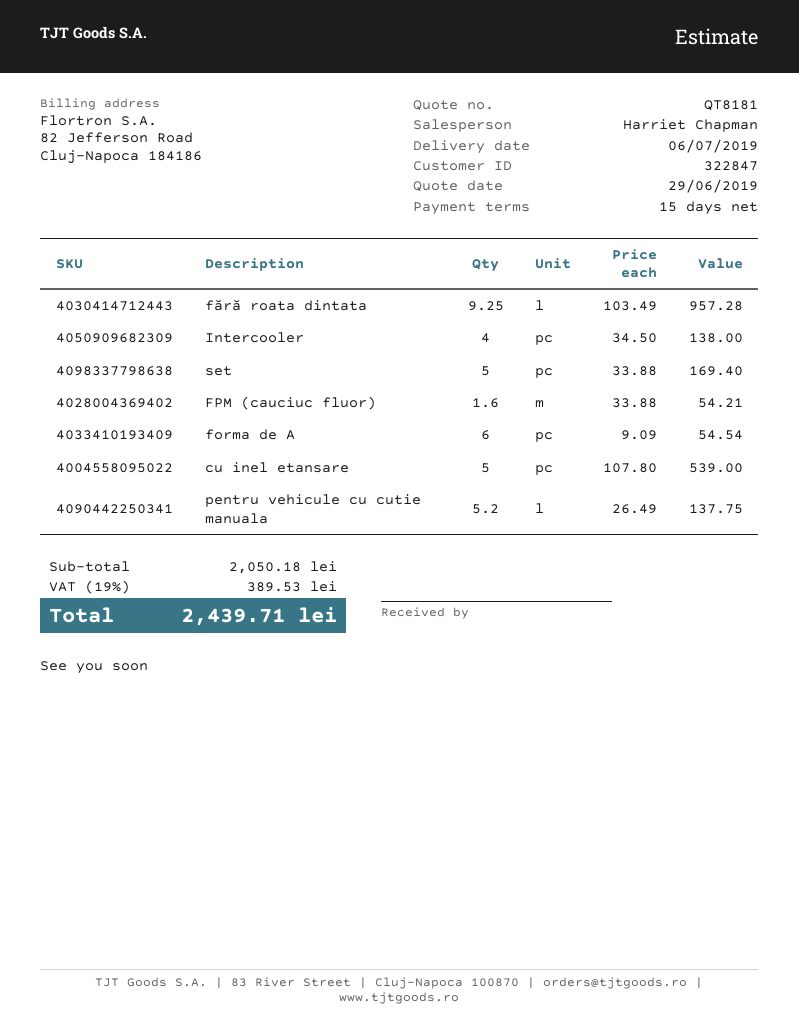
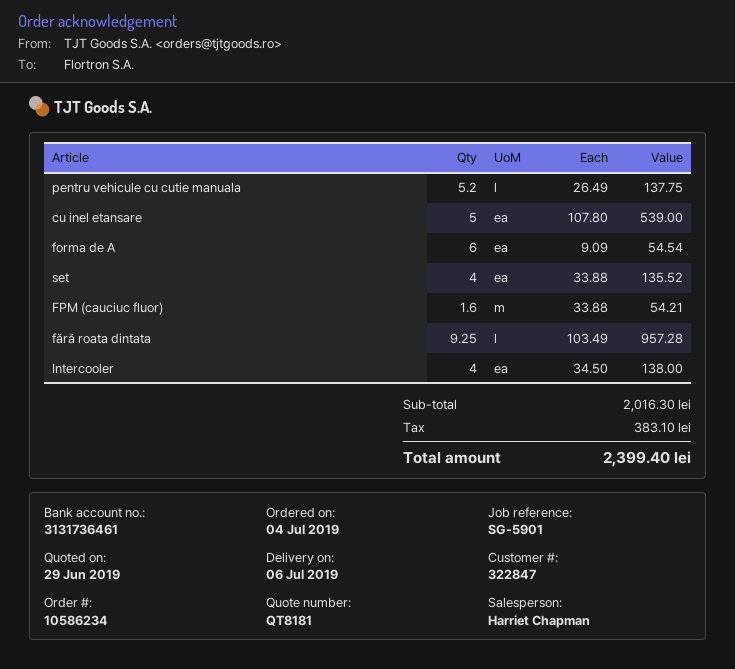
set: 5 x 33.88 = 169.40 -> 4 x 33.88 = 135.52
subtotal: 2050.18 -> 2016.30
tax: 389.53 -> 383.10
total: 2439.71 -> 2399.40

